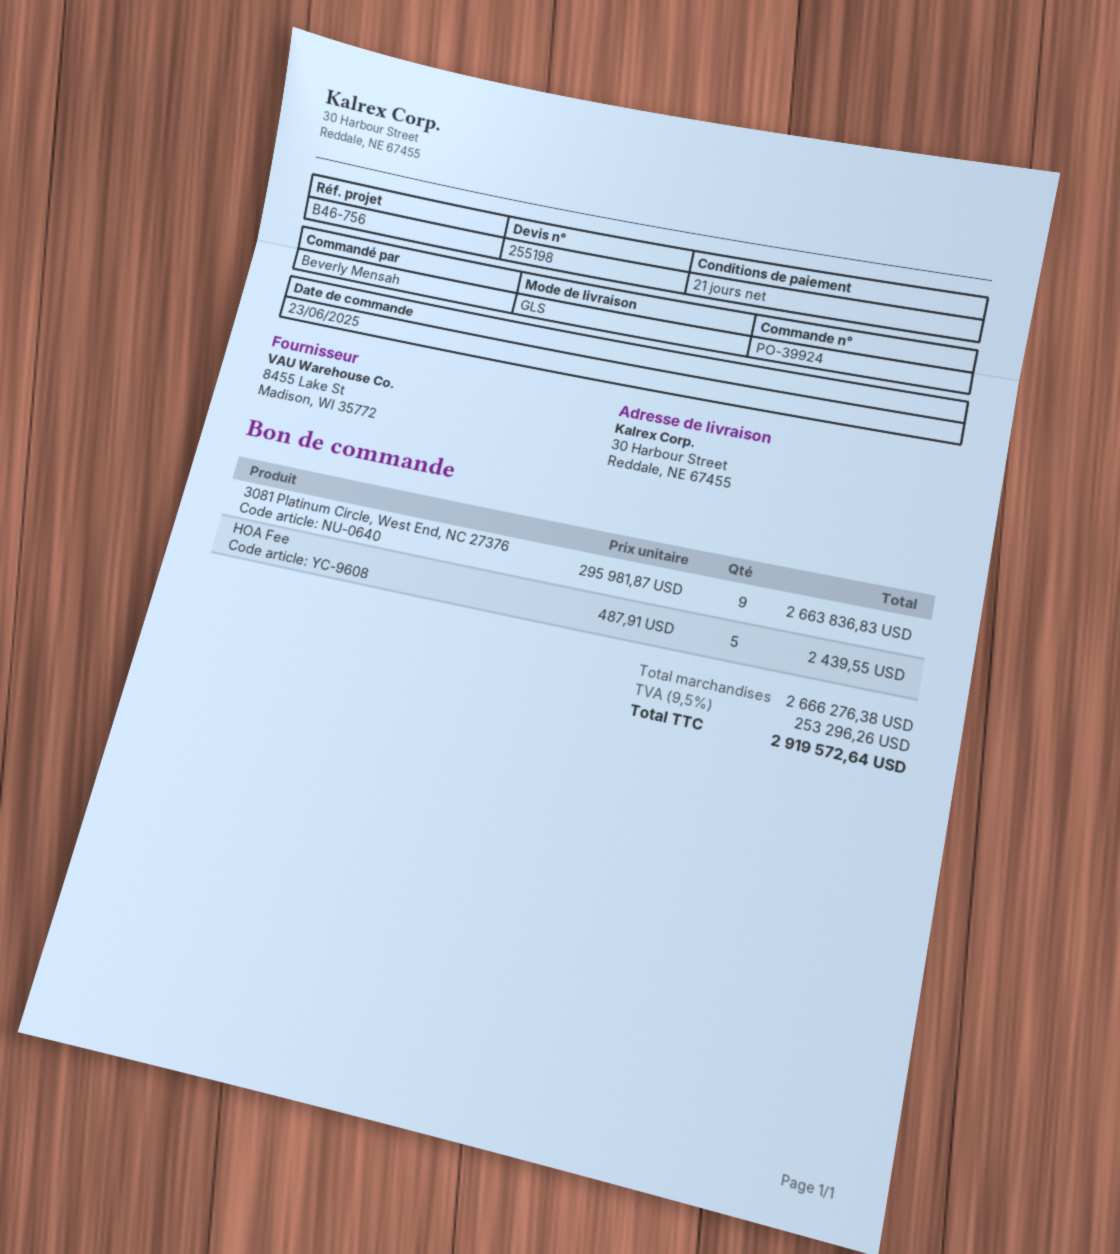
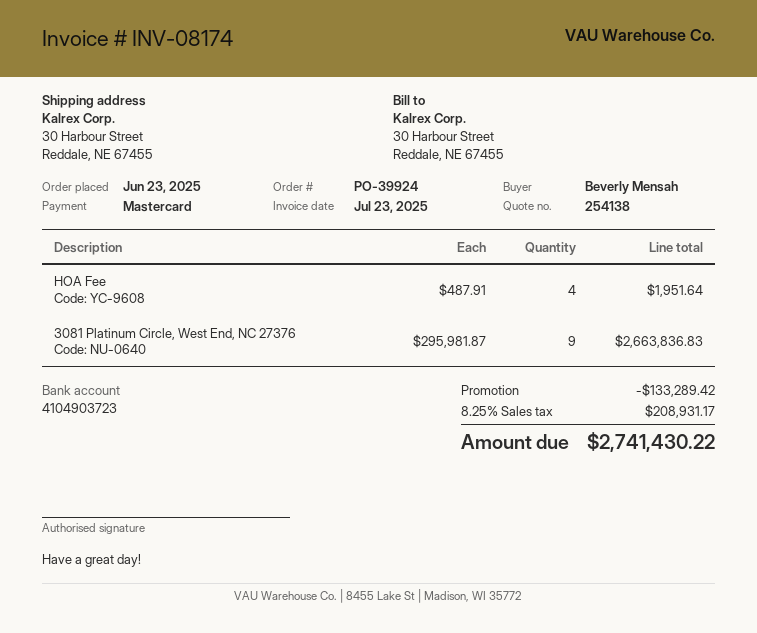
quote number: 255198 -> 254138
HOA Fee: 5 x 487.91 = 2439.55 -> 4 x 487.91 = 1951.64
discount: none -> 133289.42
tax: 9.5% = 253296.26 -> 8.25% = 208931.17
total: 2919572.64 -> 2741430.22

